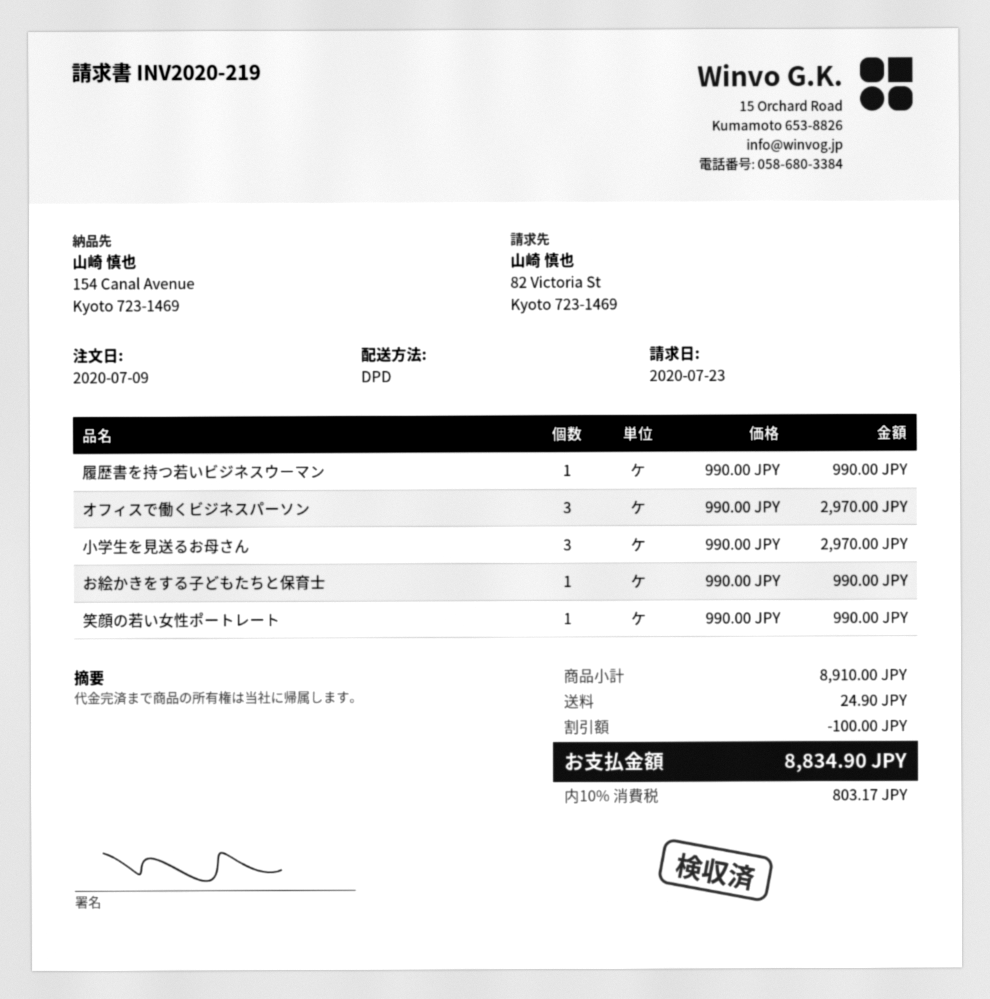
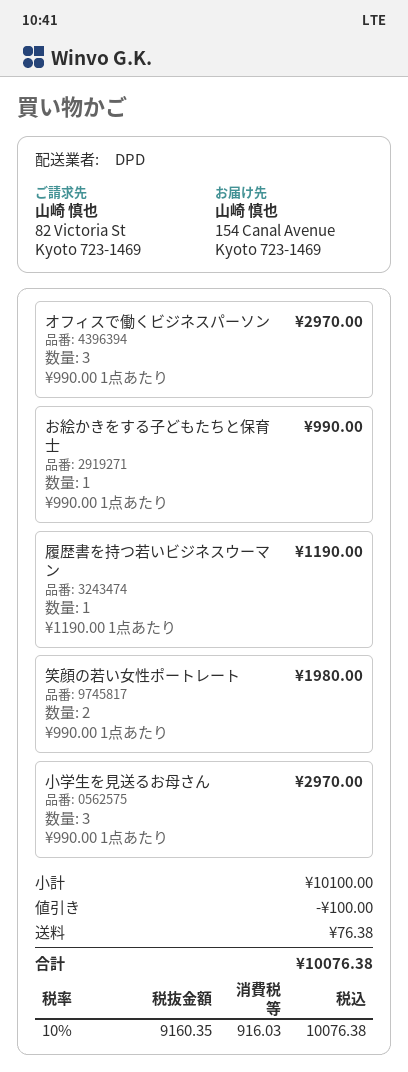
履歴書を持つ若いビジネスウーマン: 1 x 990.00 = 990.00 -> 1 x 1190.00 = 1190.00
笑顔の若い女性ポートレート: 1 x 990.00 = 990.00 -> 2 x 990.00 = 1980.00
subtotal: 8910.00 -> 10100.00
shipping: 24.90 -> 76.38
tax: 10% = 803.17 -> 10% = 916.03
total: 8834.90 -> 10076.38

